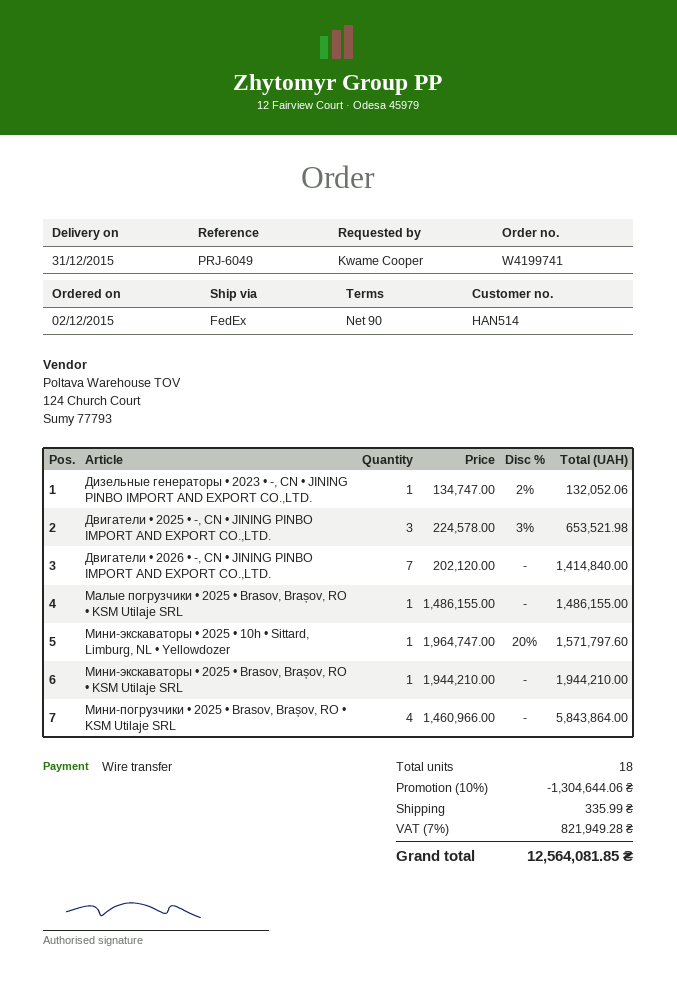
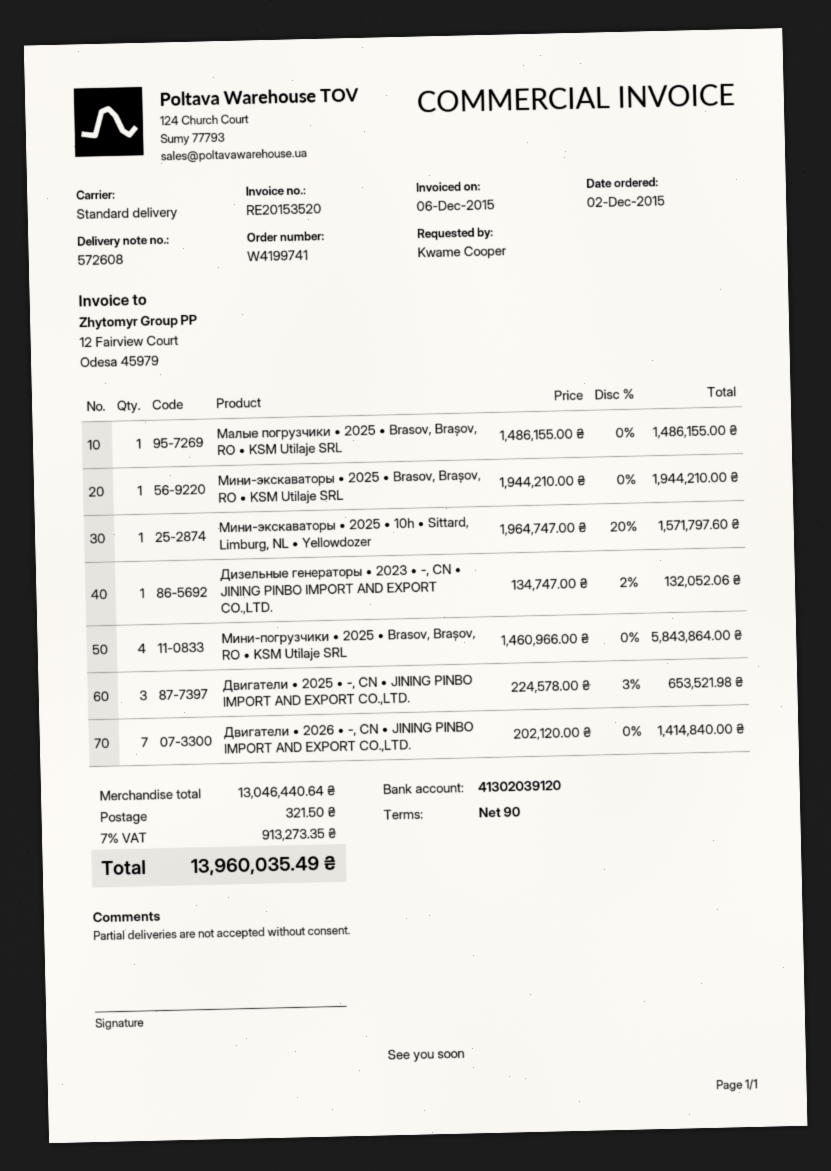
shipping method: FedEx -> standard
discount: 10% = 1304644.06 -> none
shipping: 335.99 -> 321.50
tax: 7% = 821949.28 -> 7% = 913273.35
total: 12564081.85 -> 13960035.49

